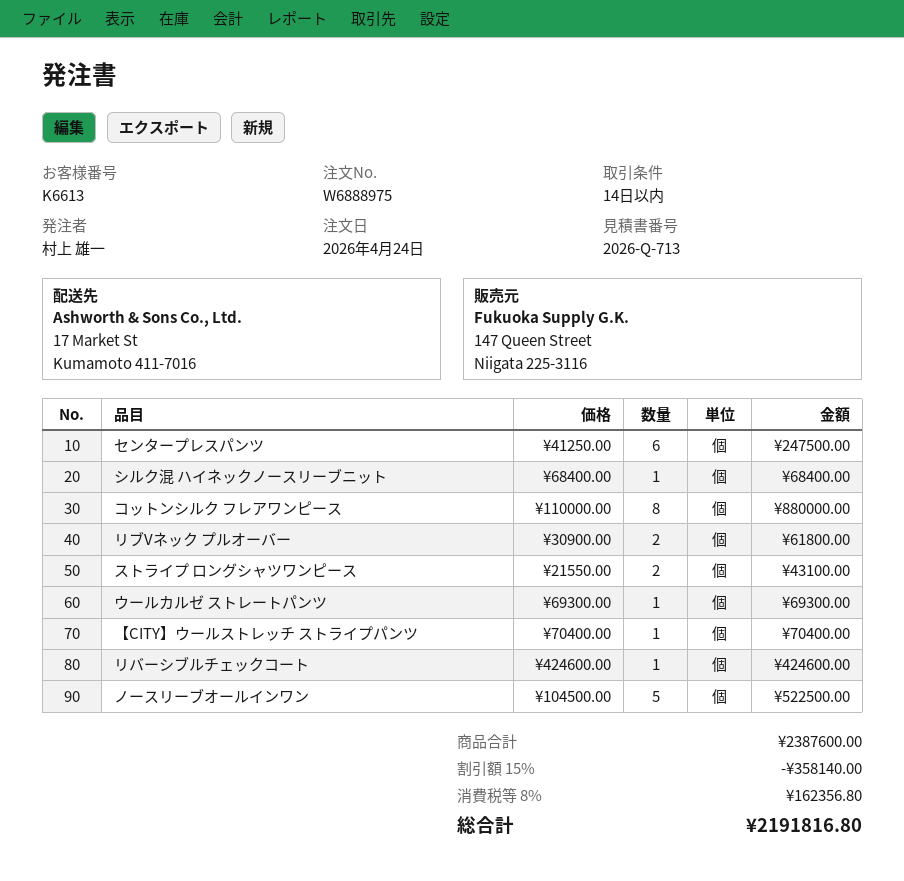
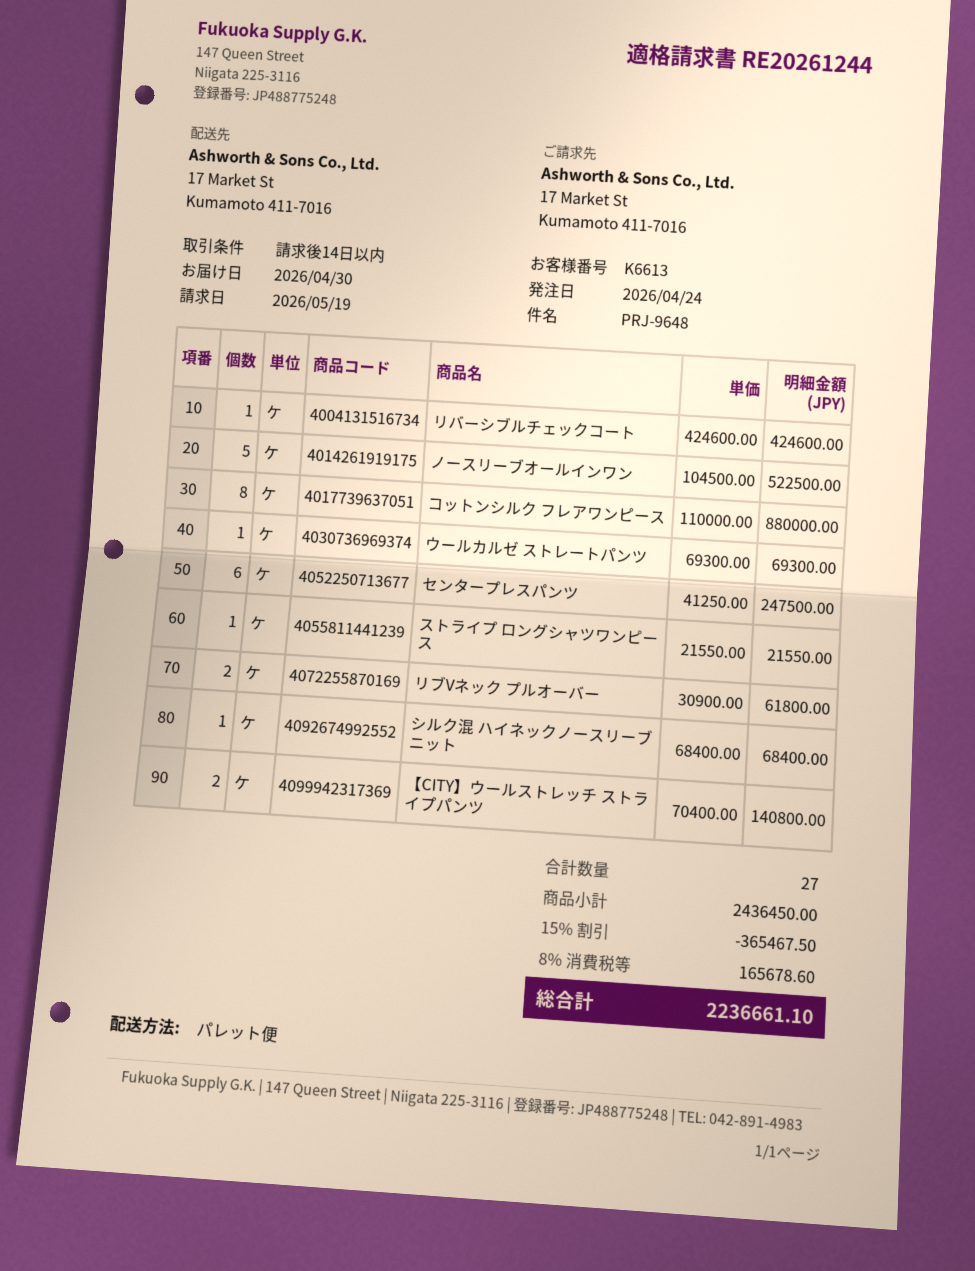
ストライプ ロングシャツワンピース: 2 x 21550.00 = 43100.00 -> 1 x 21550.00 = 21550.00
【CITY】ウールストレッチ ストライプパンツ: 1 x 70400.00 = 70400.00 -> 2 x 70400.00 = 140800.00
subtotal: 2387600.00 -> 2436450.00
discount: 15% = 358140.00 -> 15% = 365467.50
tax: 8% = 162356.80 -> 8% = 165678.60
total: 2191816.80 -> 2236661.10

